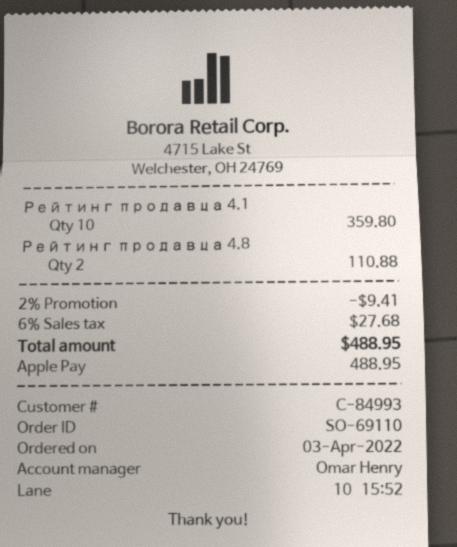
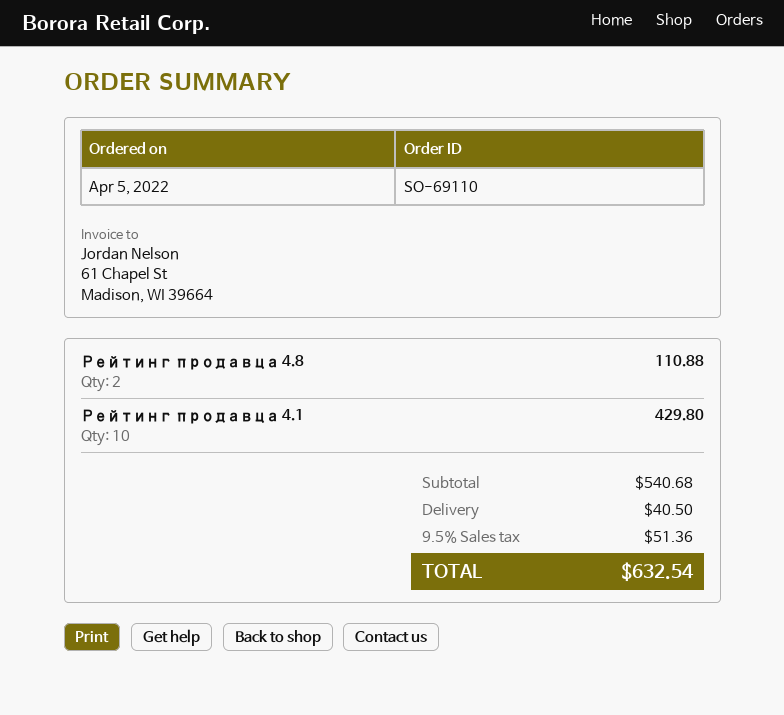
order date: 2022-04-03 -> 2022-04-05
Рейтинг продавца 4.1: 10 for 359.80 -> 10 for 429.80
discount: 2% = 9.41 -> none
shipping: none -> 40.50
tax: 6% = 27.68 -> 9.5% = 51.36
total: 488.95 -> 632.54

